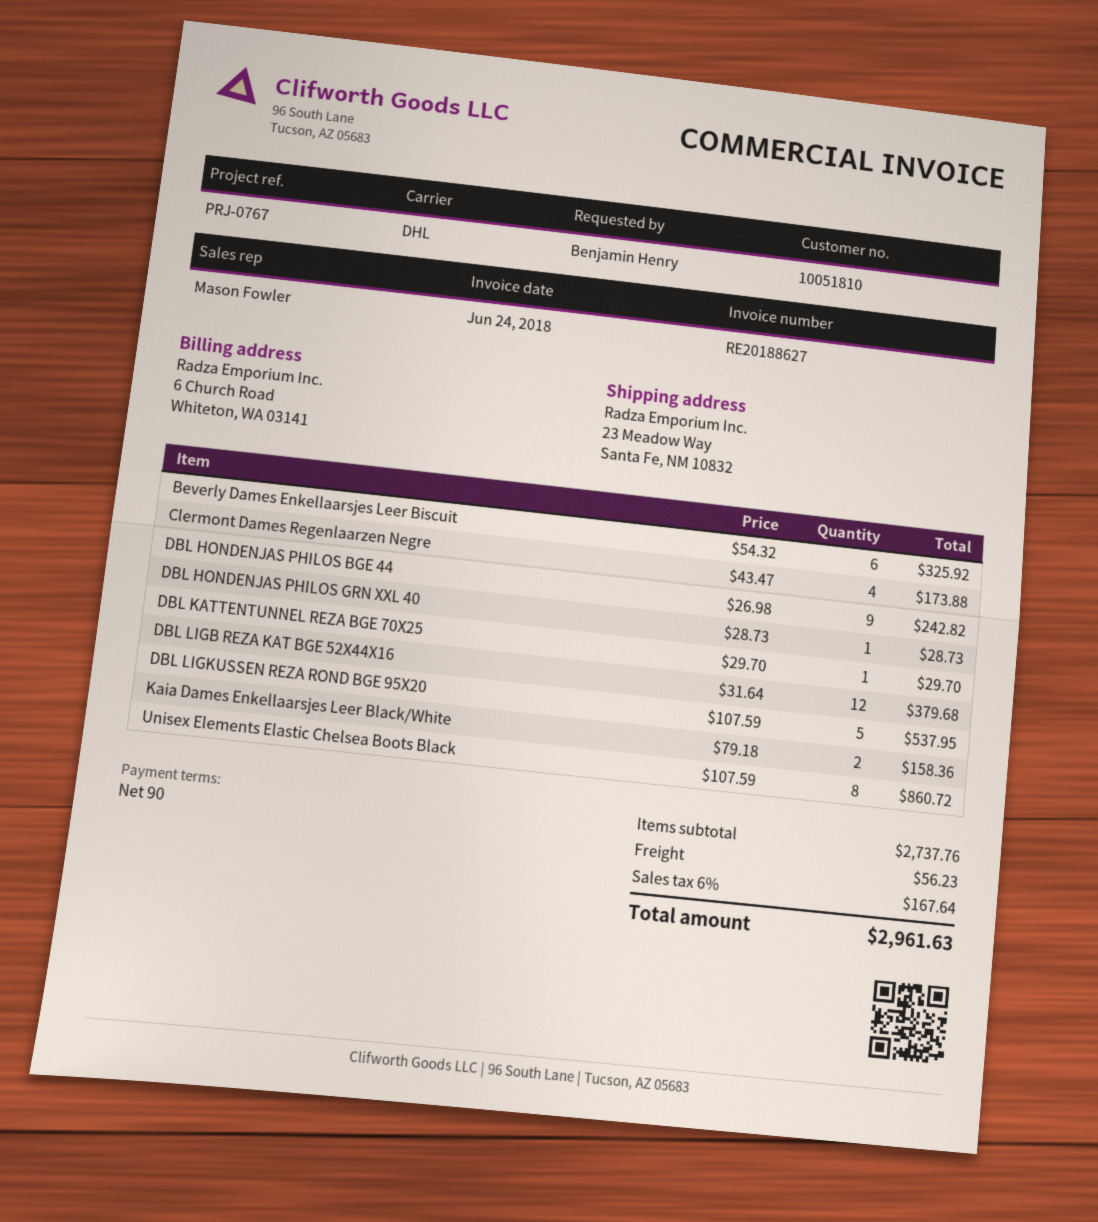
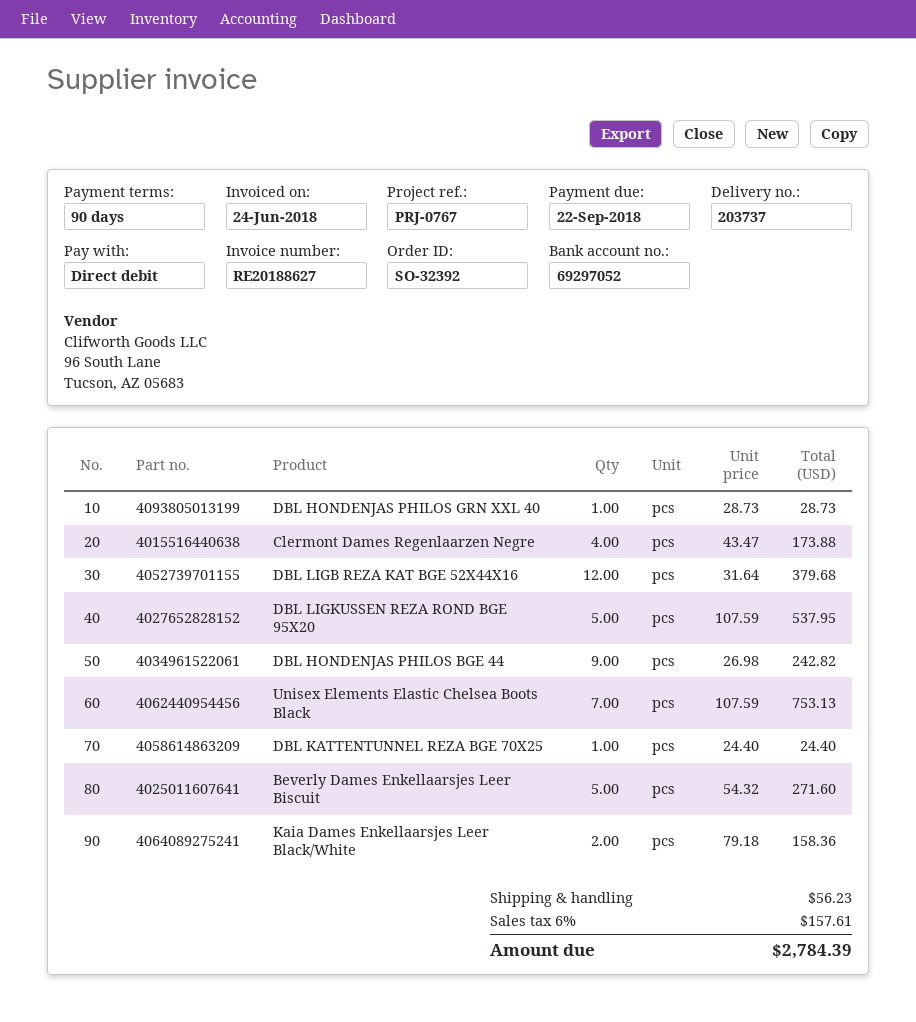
Beverly Dames Enkellaarsjes Leer Biscuit: 6 x 54.32 = 325.92 -> 5 x 54.32 = 271.60
DBL KATTENTUNNEL REZA BGE 70X25: 1 x 29.70 = 29.70 -> 1 x 24.40 = 24.40
Unisex Elements Elastic Chelsea Boots Black: 8 x 107.59 = 860.72 -> 7 x 107.59 = 753.13
tax: 6% = 167.64 -> 6% = 157.61
total: 2961.63 -> 2784.39

